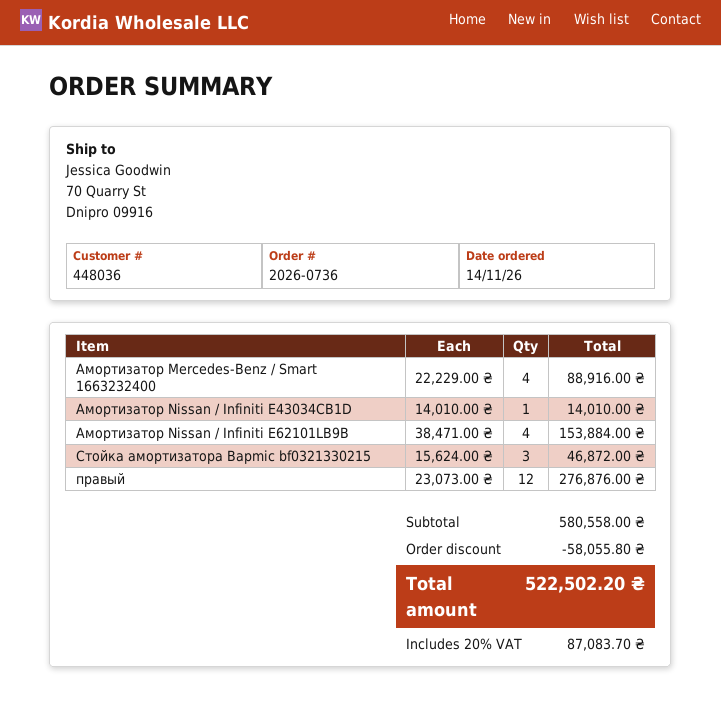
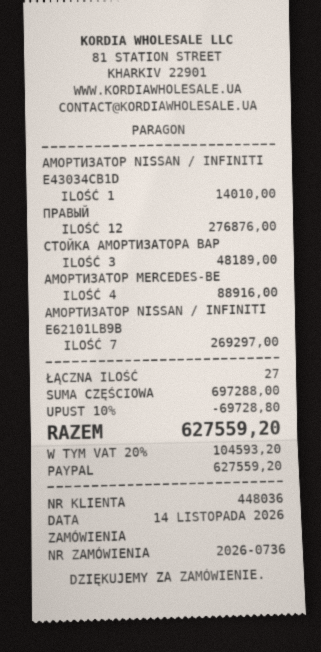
Амортизатор Nissan / Infiniti E62101LB9B: 4 for 153884.00 -> 7 for 269297.00
Стойка амортизатора Bapmic bf0321330215: 3 for 46872.00 -> 3 for 48189.00
subtotal: 580558.00 -> 697288.00
discount: 58055.80 -> 69728.80
tax: 20% = 87083.70 -> 20% = 104593.20
total: 522502.20 -> 627559.20

